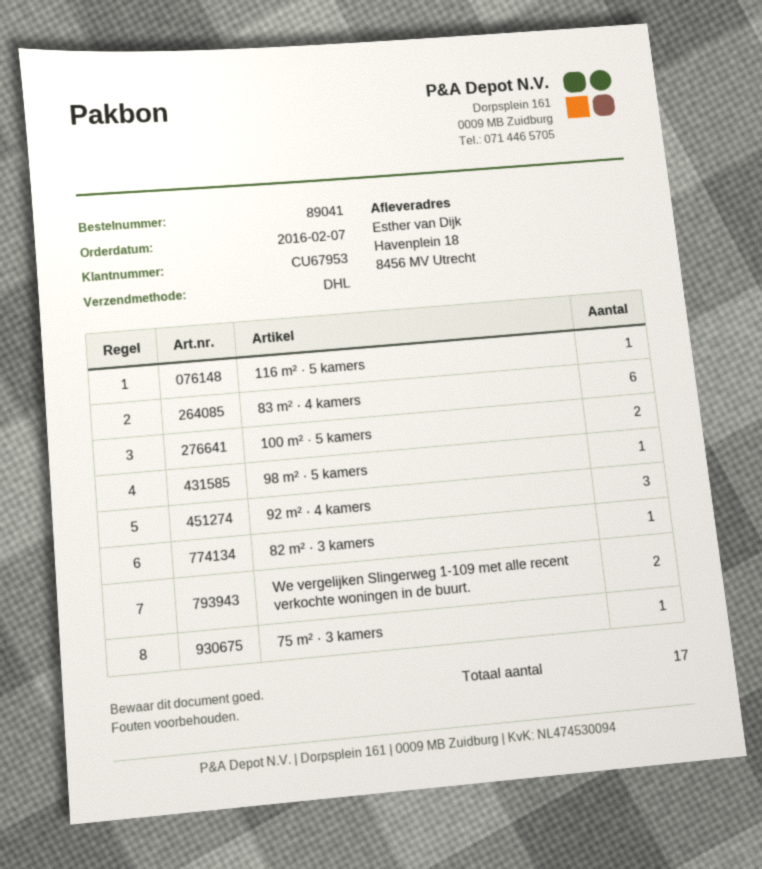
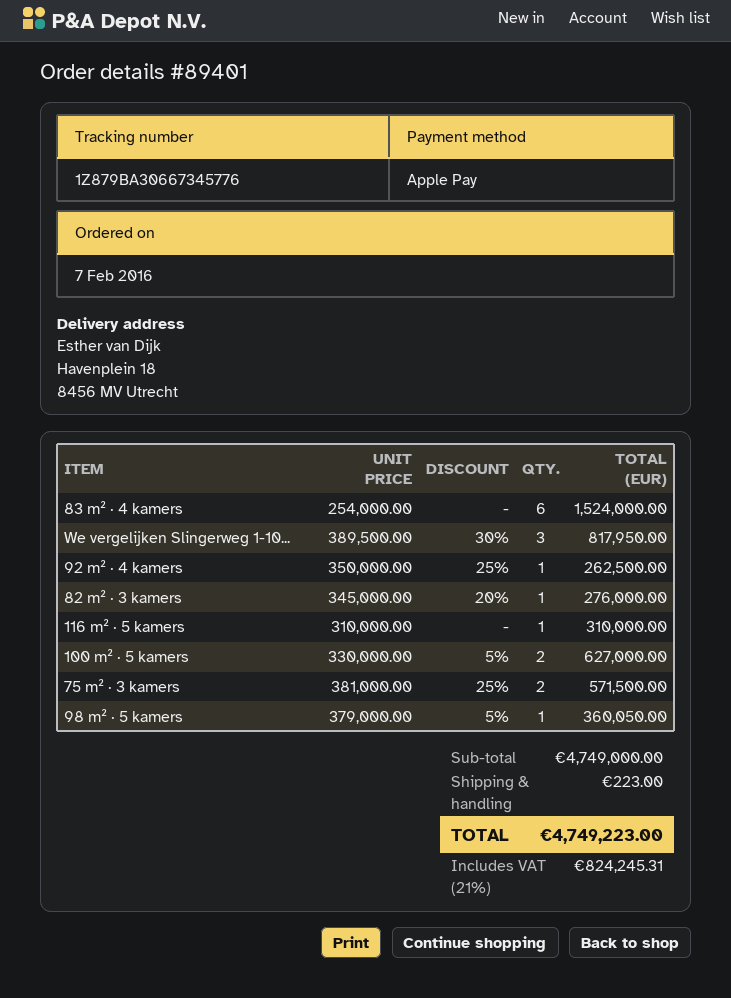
order number: 89041 -> 89401
92 m² · 4 kamers: 3 -> 1
We vergelijken Slingerweg 1-109 met alle recent verkochte woningen in de buurt.: 2 -> 3
75 m² · 3 kamers: 1 -> 2

